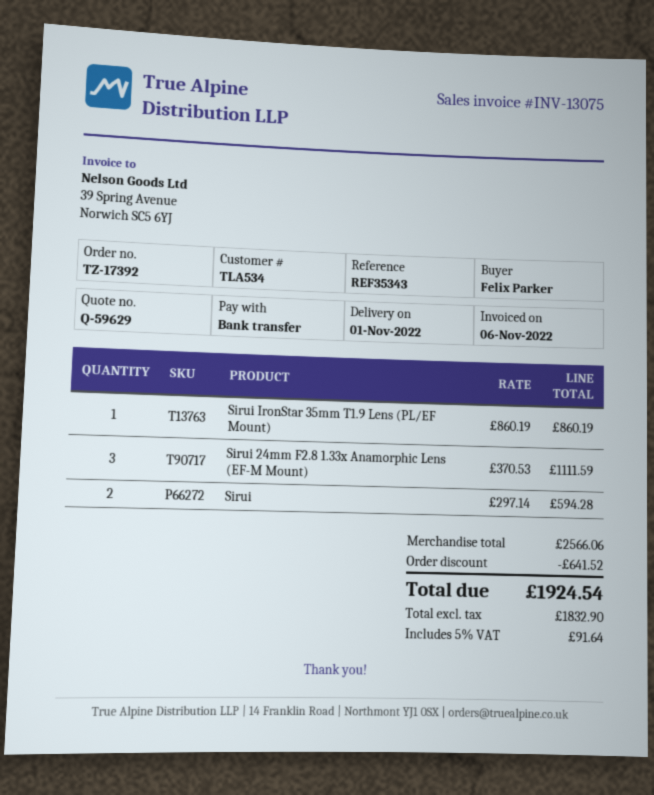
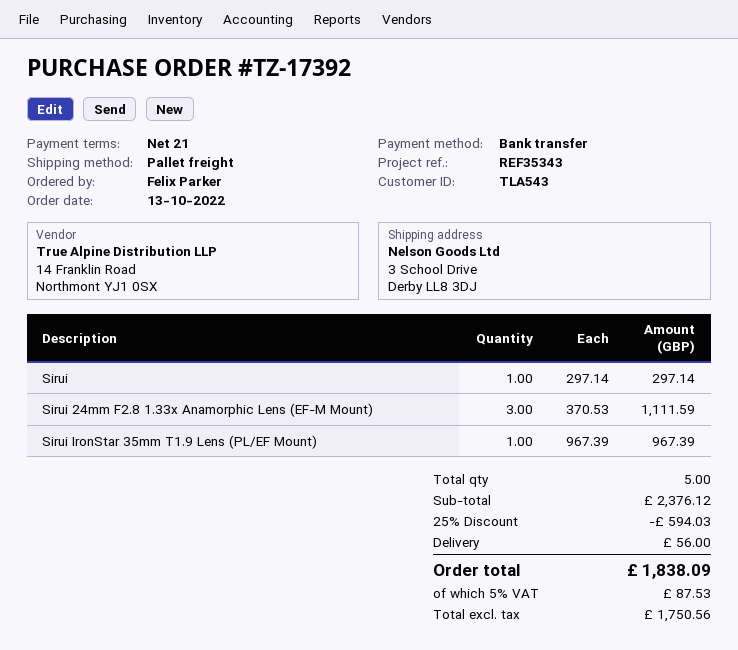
customer number: TLA534 -> TLA543
Sirui IronStar 35mm T1.9 Lens (PL/EF Mount): 1 x 860.19 = 860.19 -> 1 x 967.39 = 967.39
Sirui: 2 x 297.14 = 594.28 -> 1 x 297.14 = 297.14
subtotal: 2566.06 -> 2376.12
discount: 641.52 -> 594.03
shipping: none -> 56.00
net: 1832.90 -> 1750.56
tax: 5% = 91.64 -> 5% = 87.53
total: 1924.54 -> 1838.09

